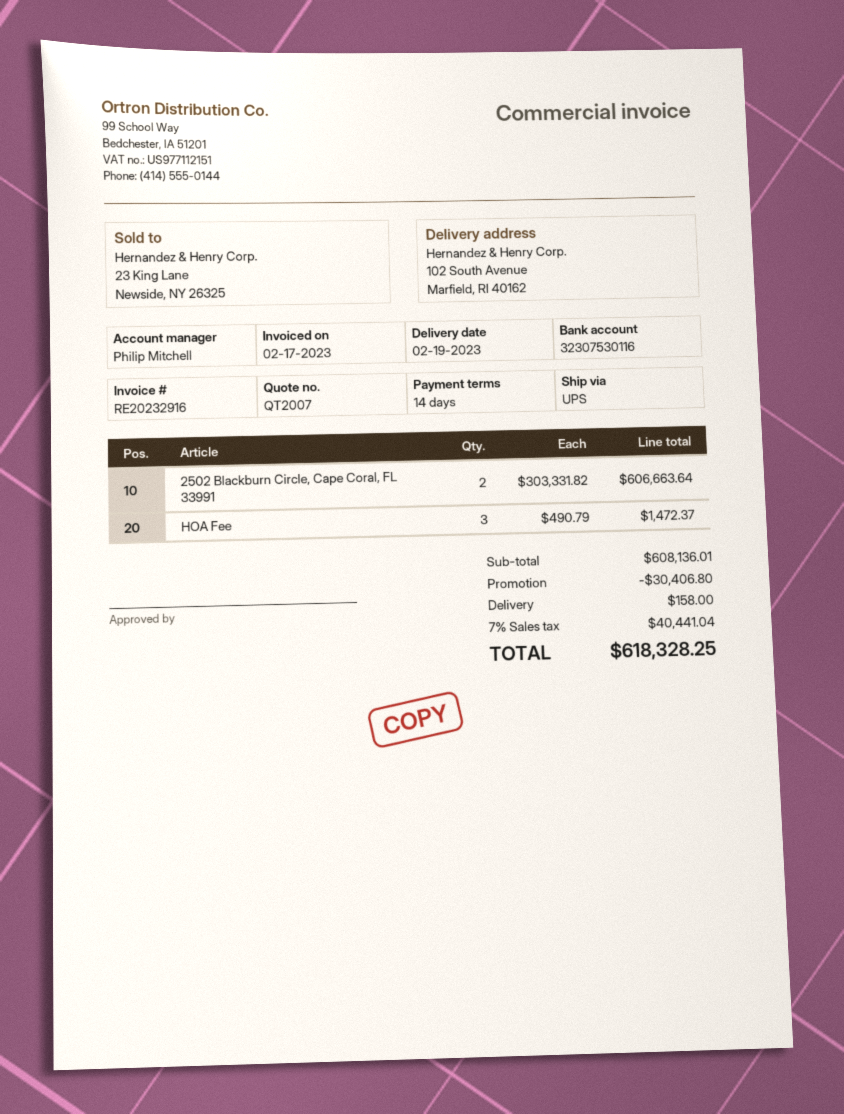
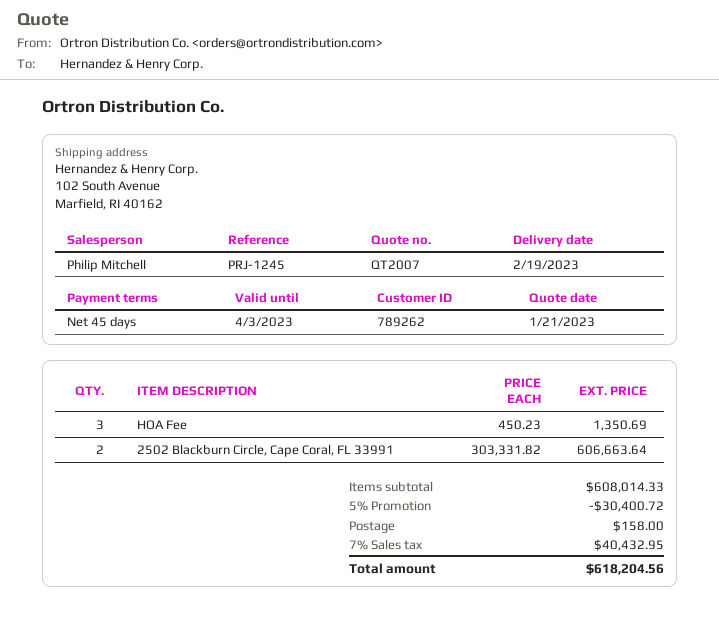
payment terms: 14 days -> 45 days
HOA Fee: 3 x 490.79 = 1472.37 -> 3 x 450.23 = 1350.69
subtotal: 608136.01 -> 608014.33
discount: 30406.80 -> 30400.72
tax: 7% = 40441.04 -> 7% = 40432.95
total: 618328.25 -> 618204.56

